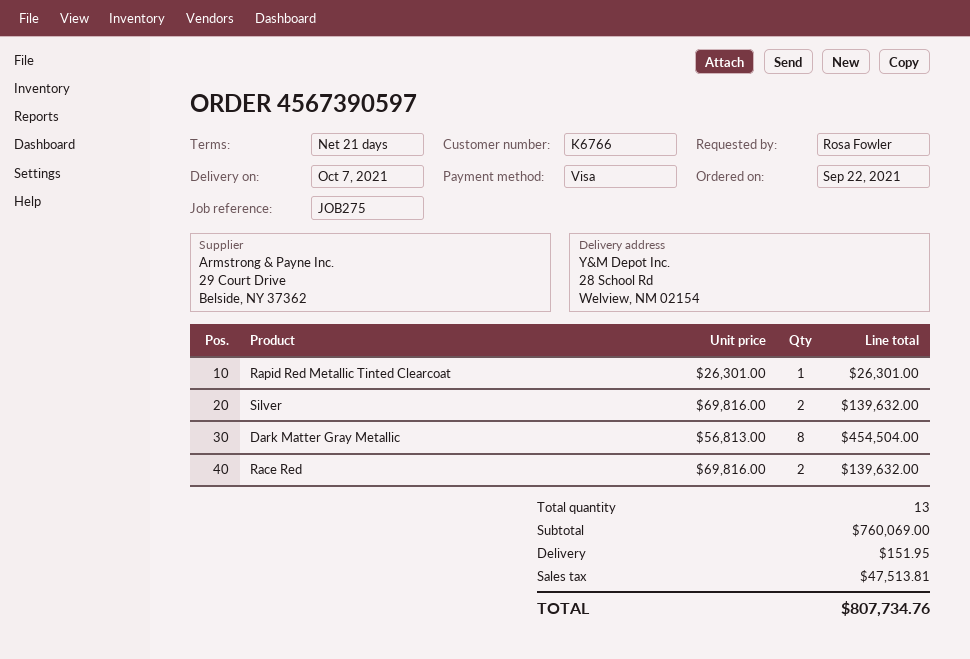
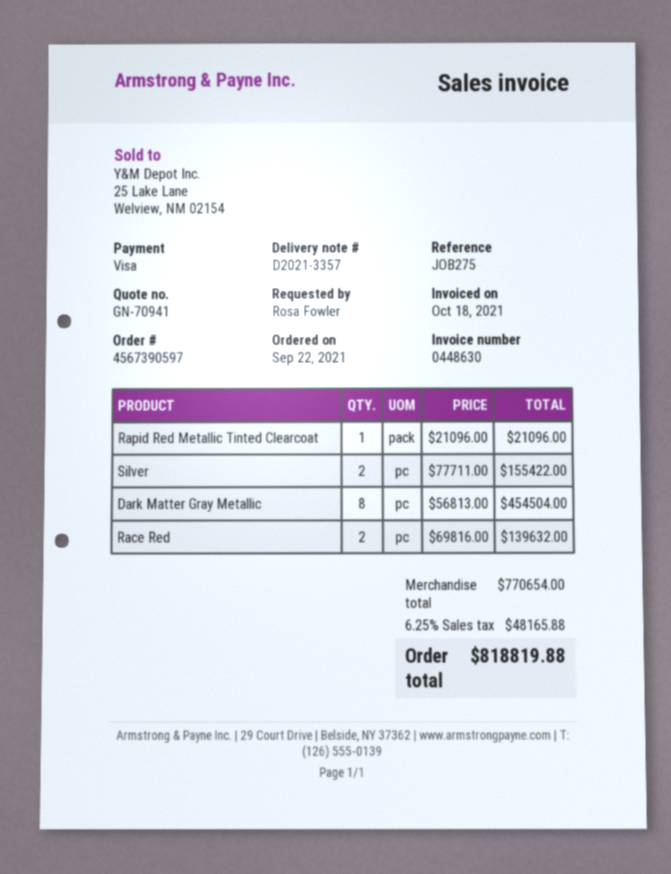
Rapid Red Metallic Tinted Clearcoat: 1 x 26301.00 = 26301.00 -> 1 x 21096.00 = 21096.00
Silver: 2 x 69816.00 = 139632.00 -> 2 x 77711.00 = 155422.00
subtotal: 760069.00 -> 770654.00
shipping: 151.95 -> none
tax: 47513.81 -> 48165.88
total: 807734.76 -> 818819.88

